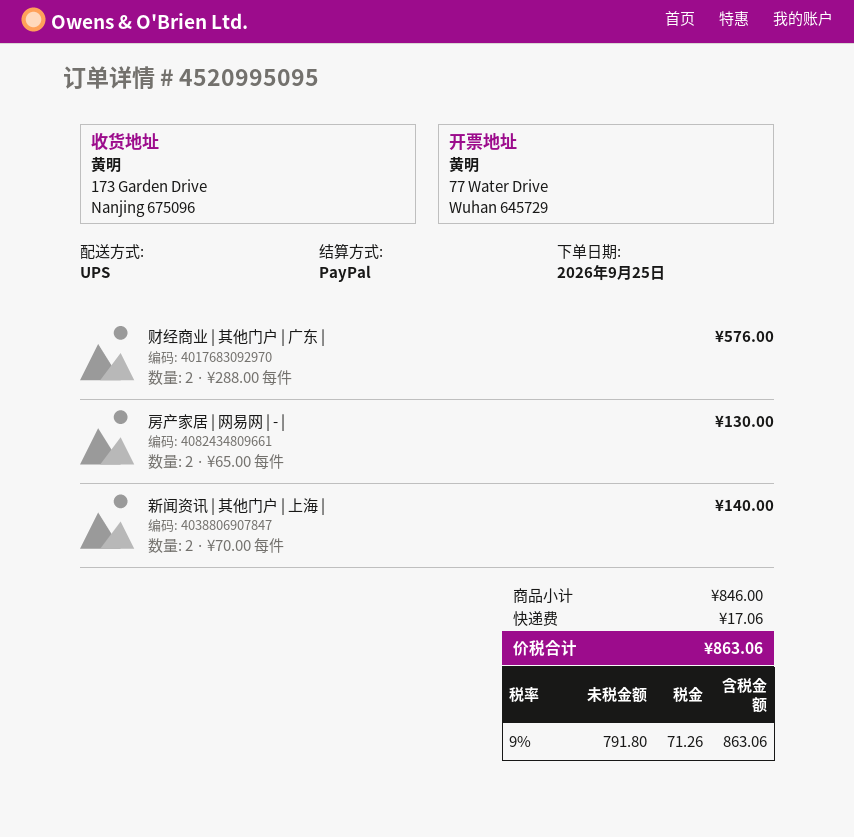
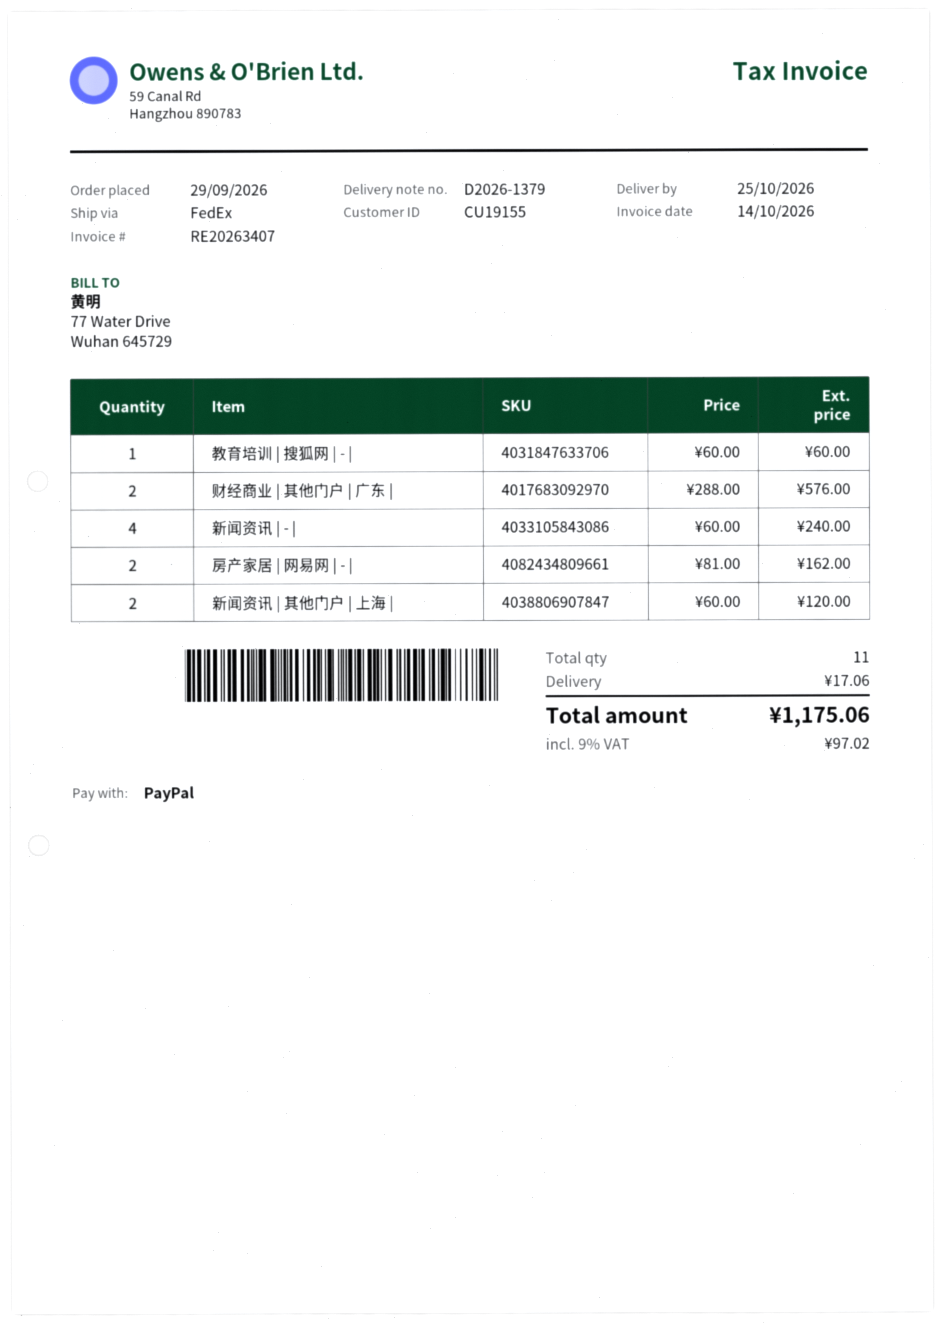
order date: 2026-09-25 -> 2026-09-29
shipping method: UPS -> FedEx
房产家居 | 网易网 | - |: 2 x 65.00 = 130.00 -> 2 x 81.00 = 162.00
新闻资讯 | 其他门户 | 上海 |: 2 x 70.00 = 140.00 -> 2 x 60.00 = 120.00
教育培训 | 搜狐网 | - |: none -> 1 x 60.00 = 60.00
新闻资讯 | - |: none -> 4 x 60.00 = 240.00
tax: 9% = 71.26 -> 9% = 97.02
total: 863.06 -> 1175.06

